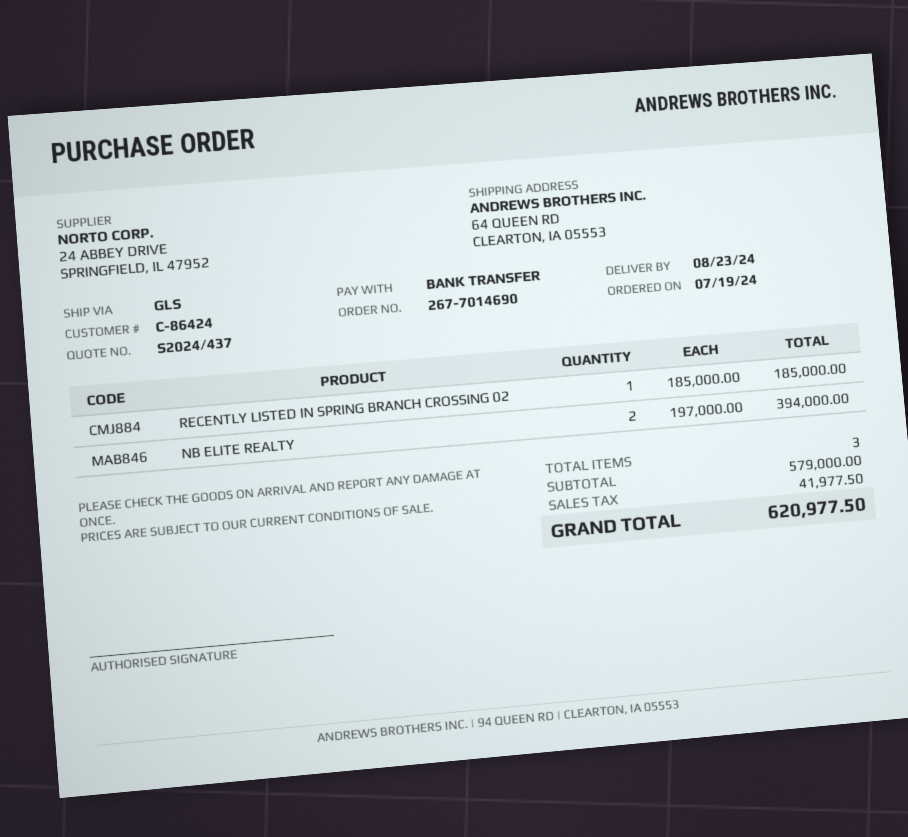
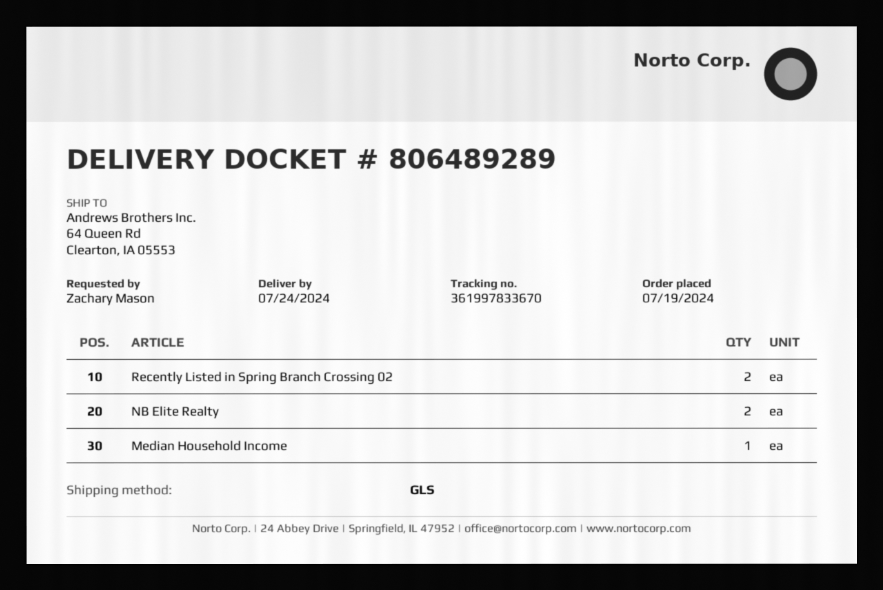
delivery date: 2024-08-23 -> 2024-07-24
RECENTLY LISTED IN SPRING BRANCH CROSSING 02: 1 -> 2
Median Household Income: none -> 1

